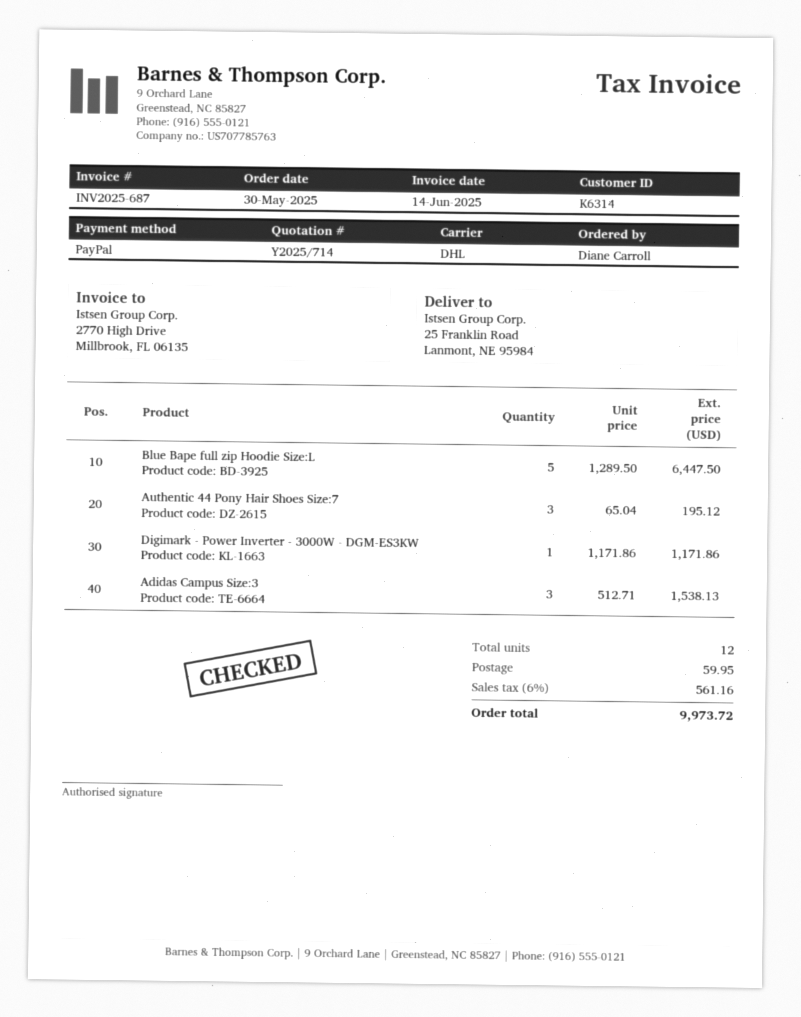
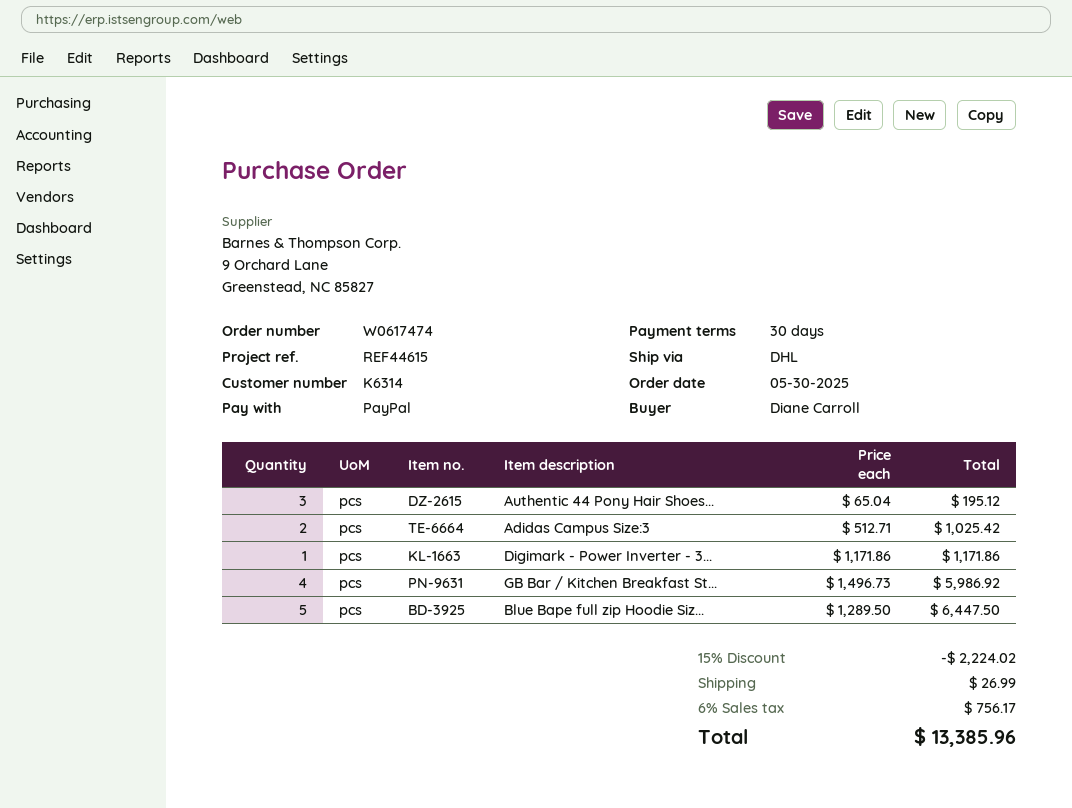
Adidas Campus Size:3: 3 x 512.71 = 1538.13 -> 2 x 512.71 = 1025.42
GB Bar / Kitchen Breakfast St...: none -> 4 x 1496.73 = 5986.92
discount: none -> 15% = 2224.02
shipping: 59.95 -> 26.99
tax: 6% = 561.16 -> 6% = 756.17
total: 9973.72 -> 13385.96

